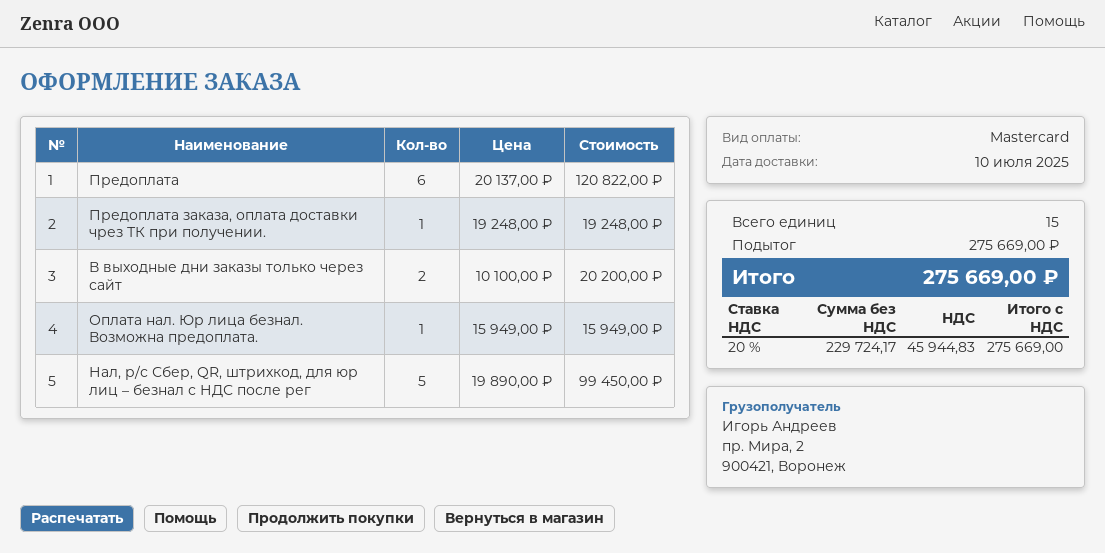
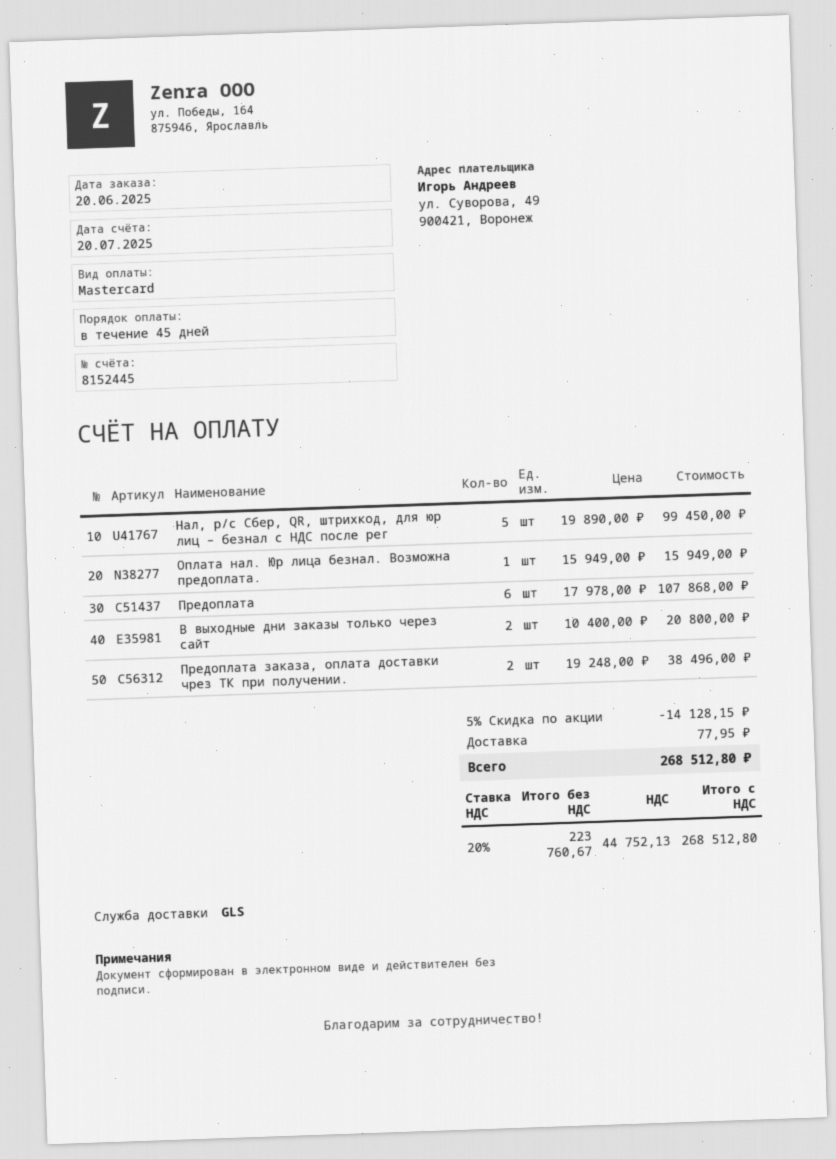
Предоплата: 6 x 20137.00 = 120822.00 -> 6 x 17978.00 = 107868.00
Предоплата заказа, оплата доставки чрез ТК при получении.: 1 x 19248.00 = 19248.00 -> 2 x 19248.00 = 38496.00
В выходные дни заказы только через сайт: 2 x 10100.00 = 20200.00 -> 2 x 10400.00 = 20800.00
discount: none -> 5% = 14128.15
shipping: none -> 77.95
net: 229724.17 -> 223760.67
tax: 20% = 45944.83 -> 20% = 44752.13
total: 275669.00 -> 268512.80

